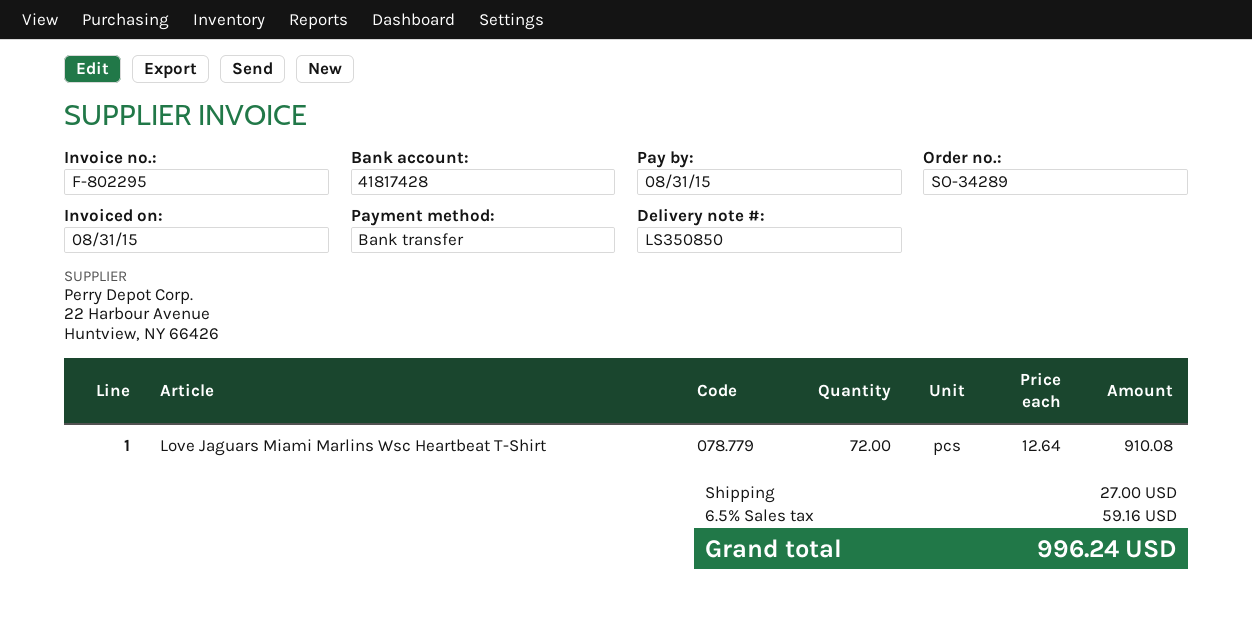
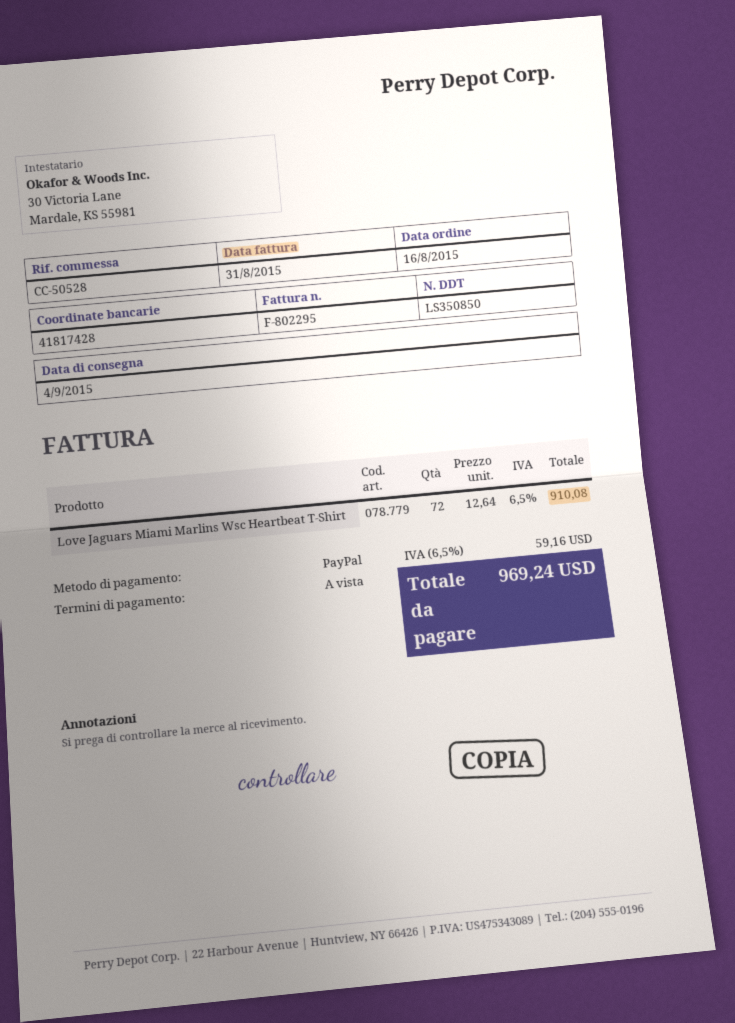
payment method: bank transfer -> PayPal
shipping: 27.00 -> none
total: 996.24 -> 969.24

